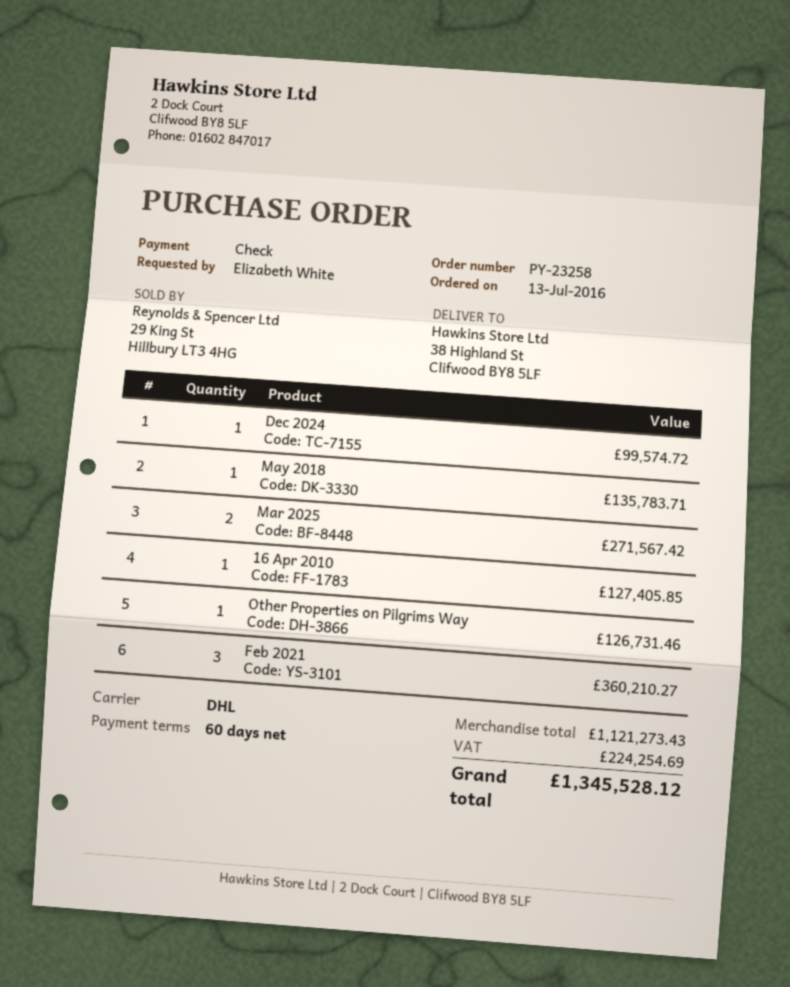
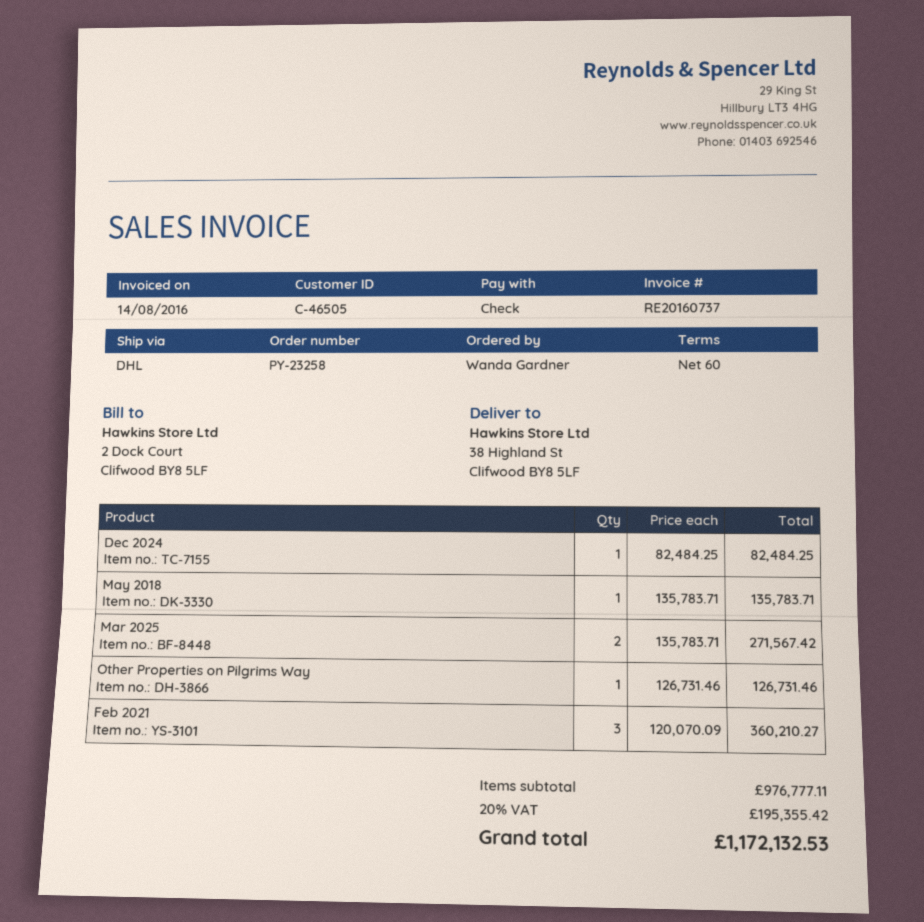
ordered by: Elizabeth White -> Wanda Gardner
Dec 2024: 1 for 99574.72 -> 1 for 82484.25
16 Apr 2010: 1 for 127405.85 -> none
subtotal: 1121273.43 -> 976777.11
tax: 224254.69 -> 195355.42
total: 1345528.12 -> 1172132.53

